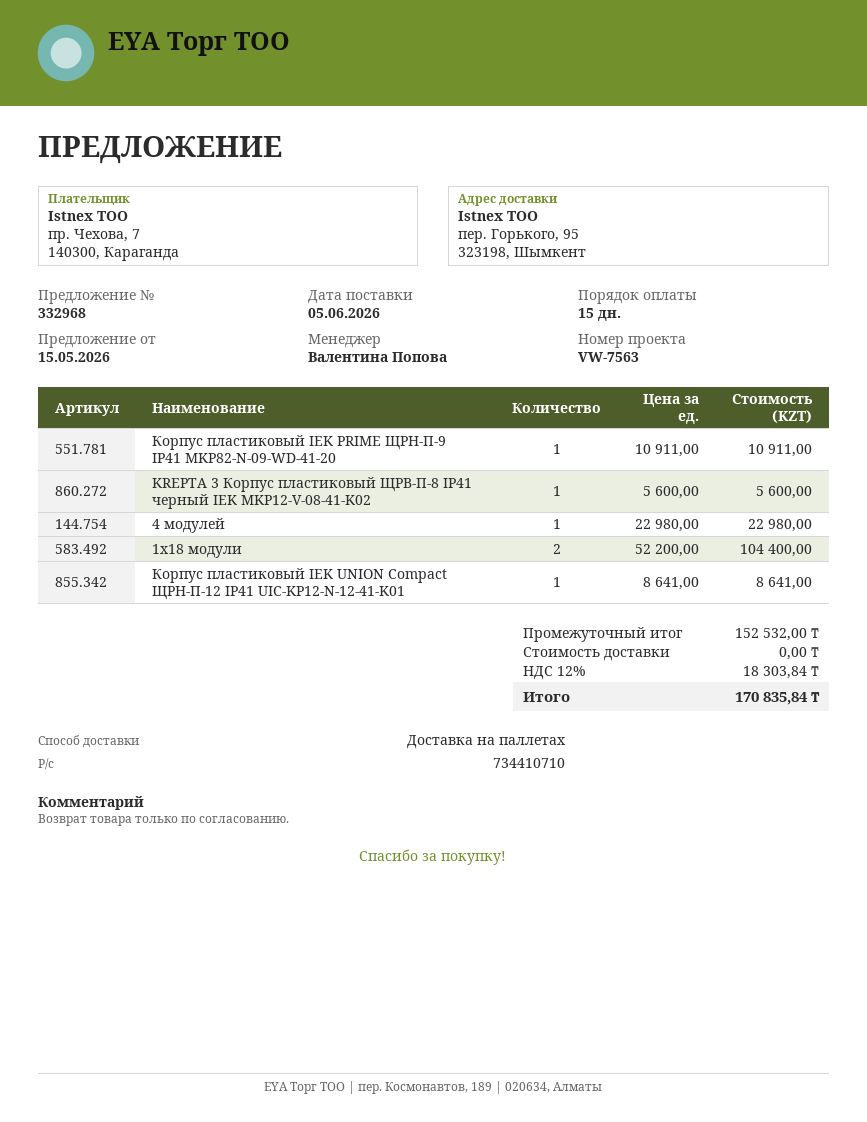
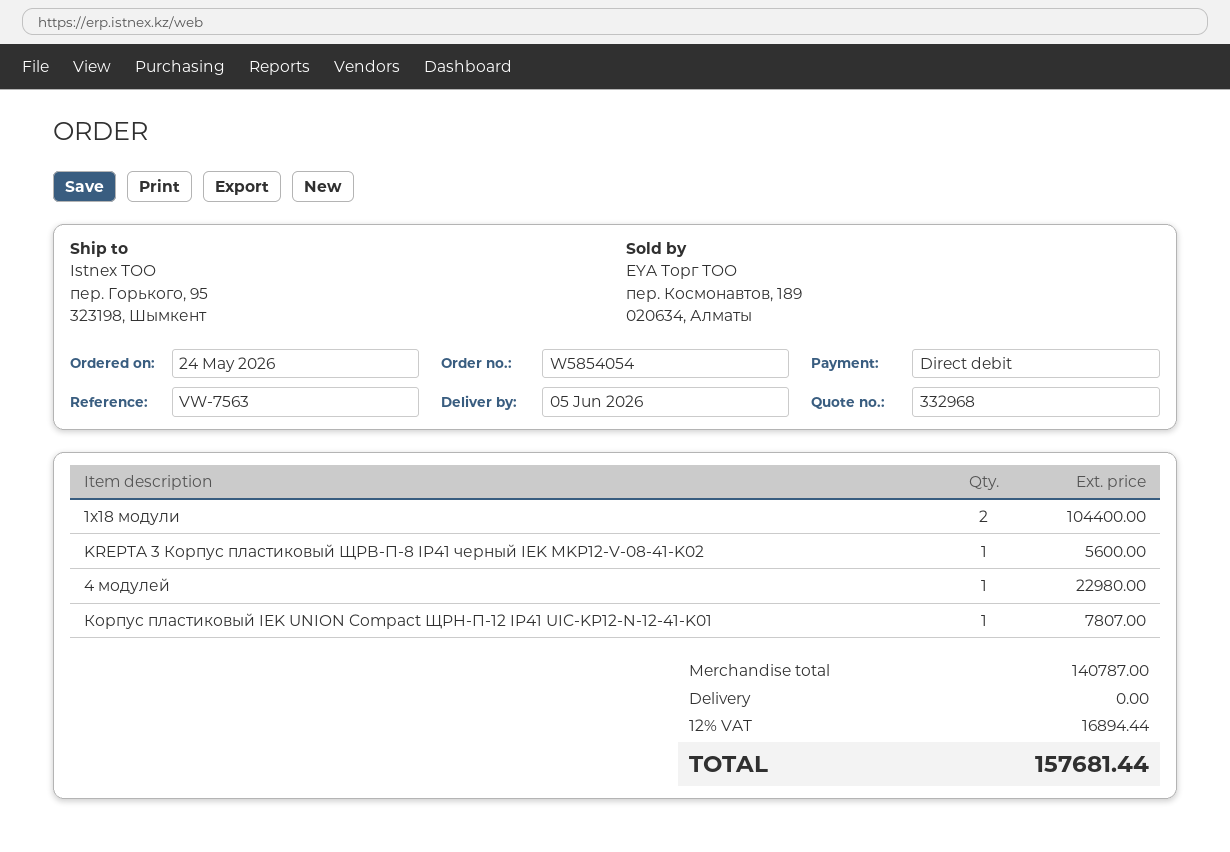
Корпус пластиковый IEK PRIME ЩРН-П-9 IP41 MKP82-N-09-WD-41-20: 1 for 10911.00 -> none
Корпус пластиковый IEK UNION Compact ЩРН-П-12 IP41 UIC-KP12-N-12-41-K01: 1 for 8641.00 -> 1 for 7807.00
subtotal: 152532.00 -> 140787.00
tax: 12% = 18303.84 -> 12% = 16894.44
total: 170835.84 -> 157681.44

